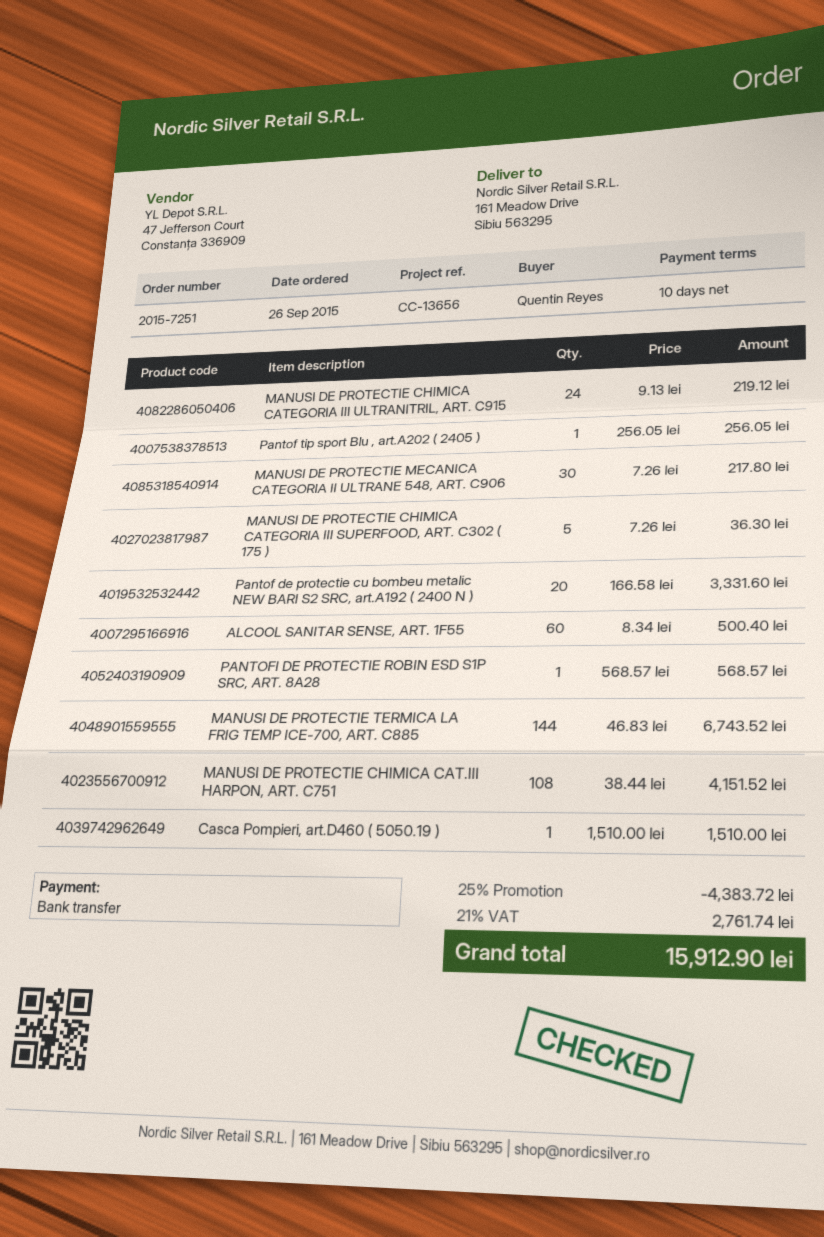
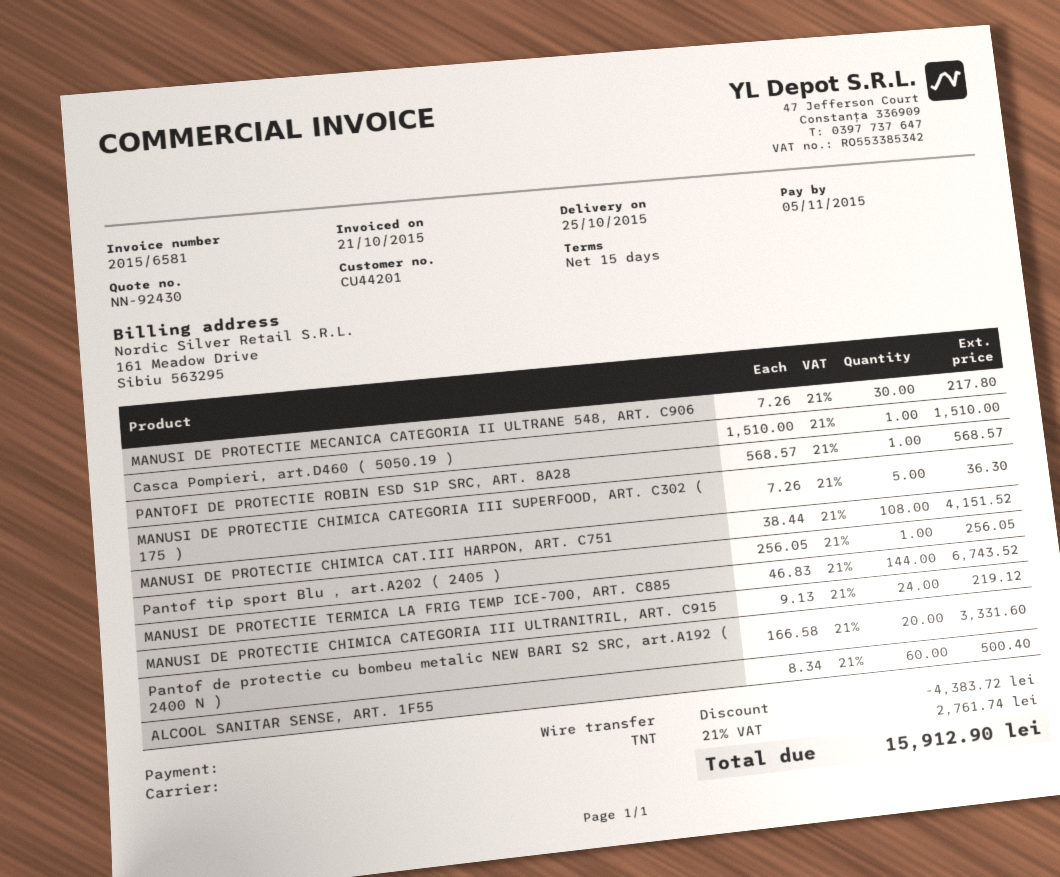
payment terms: 10 days -> 15 days

